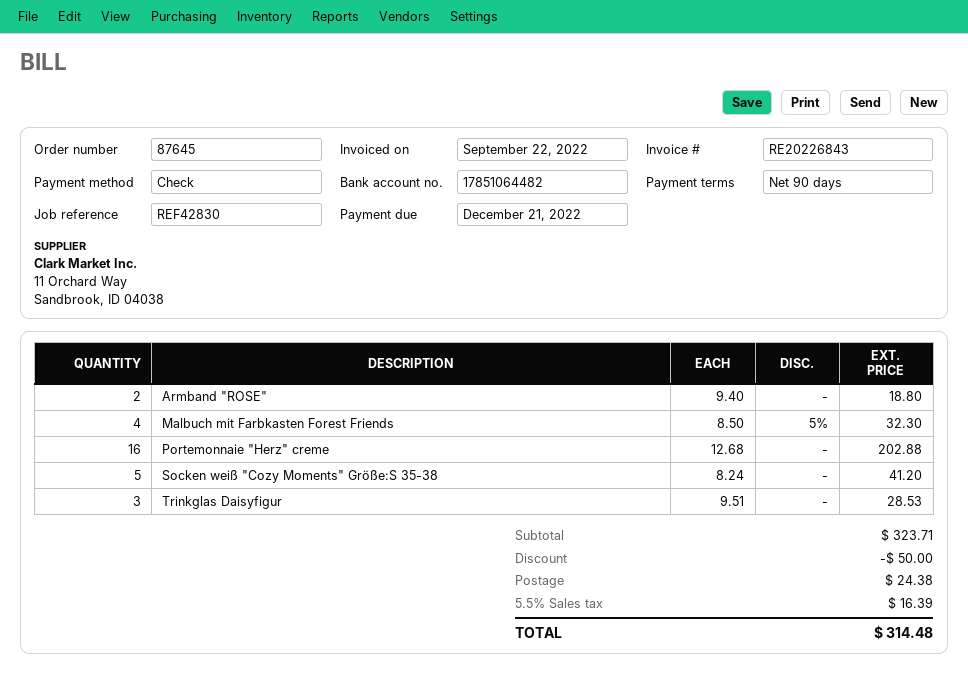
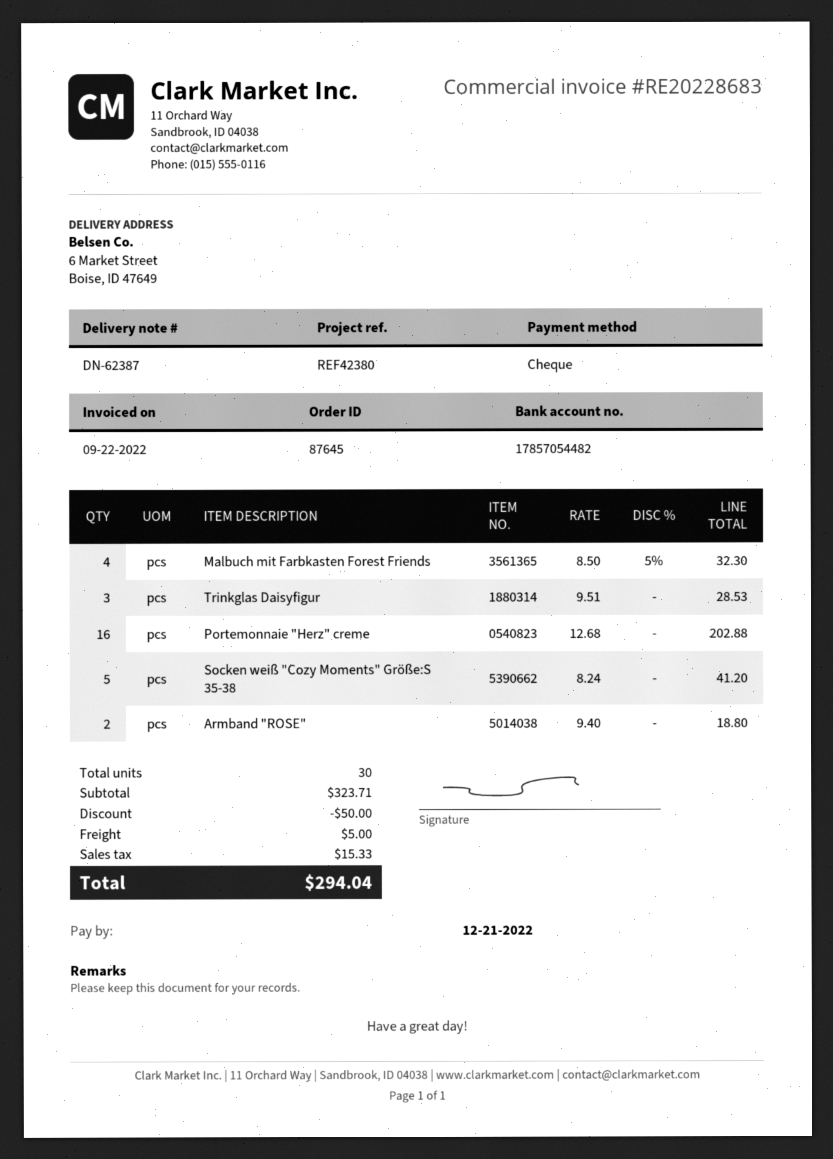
invoice number: RE20226843 -> RE20228683
reference: REF42830 -> REF42380
bank account: 17851064482 -> 17857054482
shipping: 24.38 -> 5.00
tax: 16.39 -> 15.33
total: 314.48 -> 294.04

